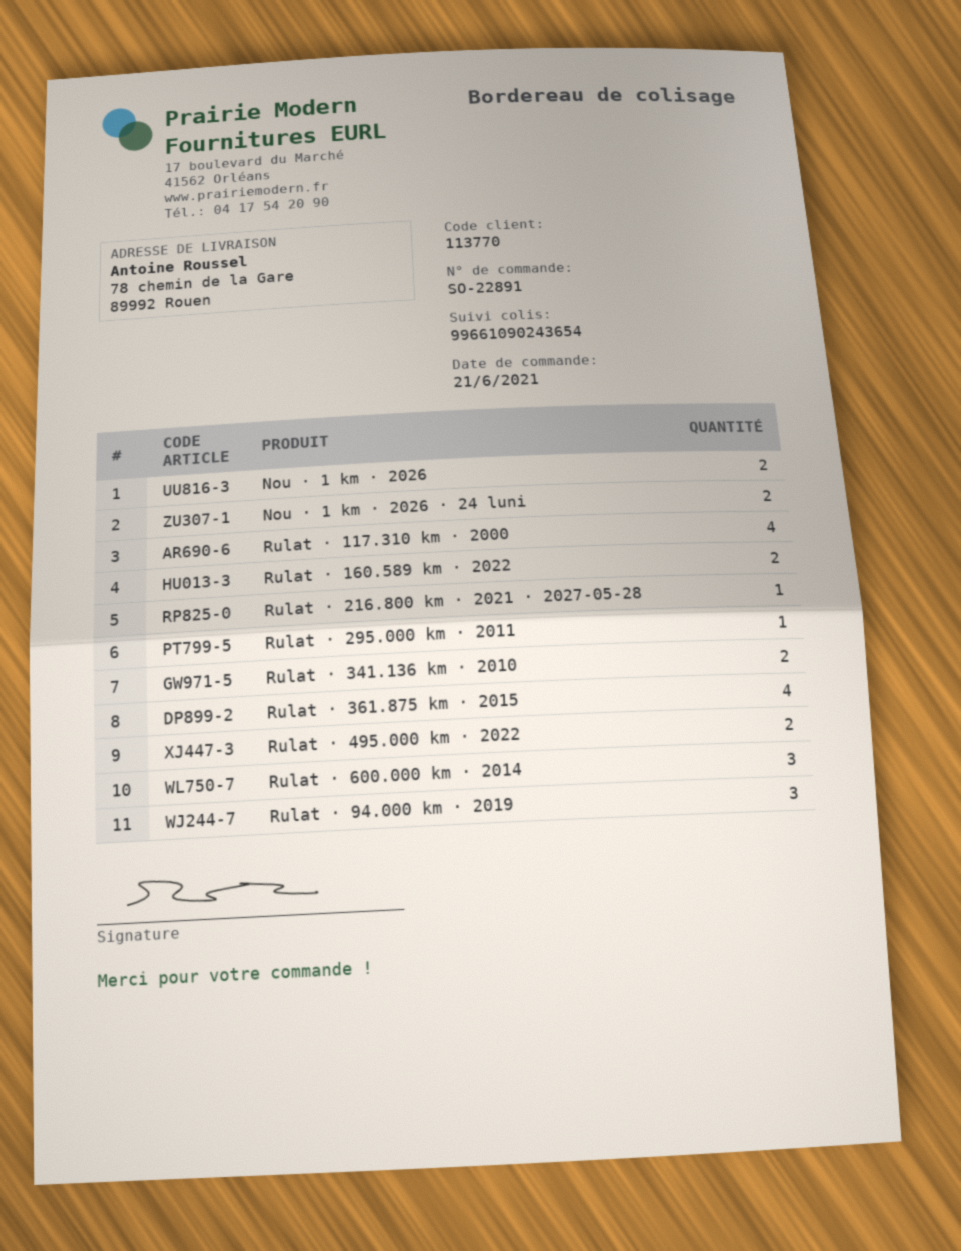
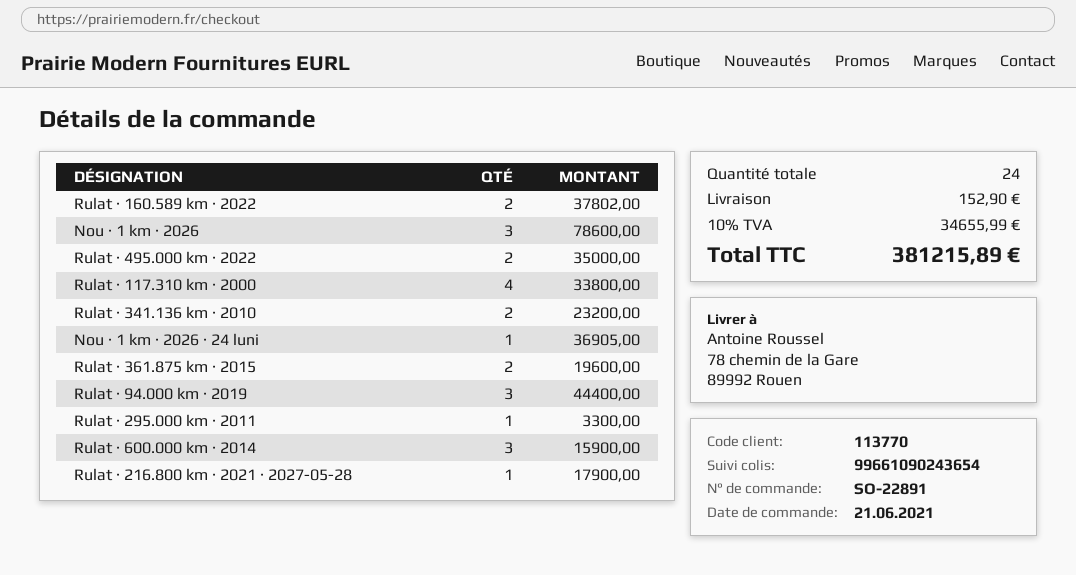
Nou · 1 km · 2026: 2 -> 3
Nou · 1 km · 2026 · 24 luni: 2 -> 1
Rulat · 361.875 km · 2015: 4 -> 2

